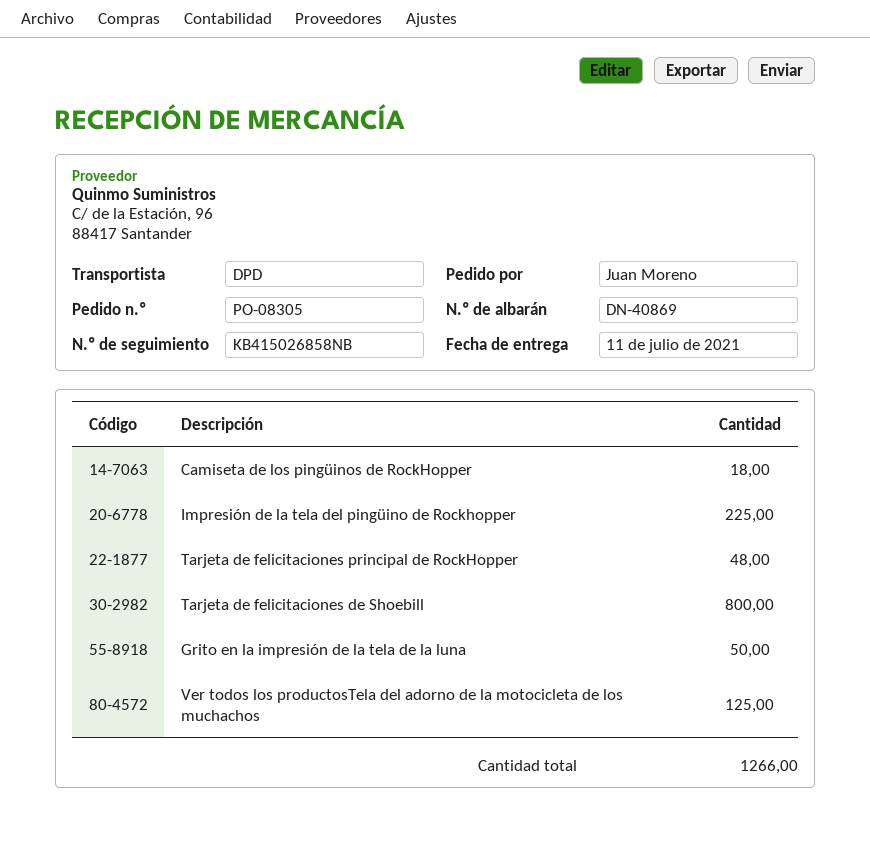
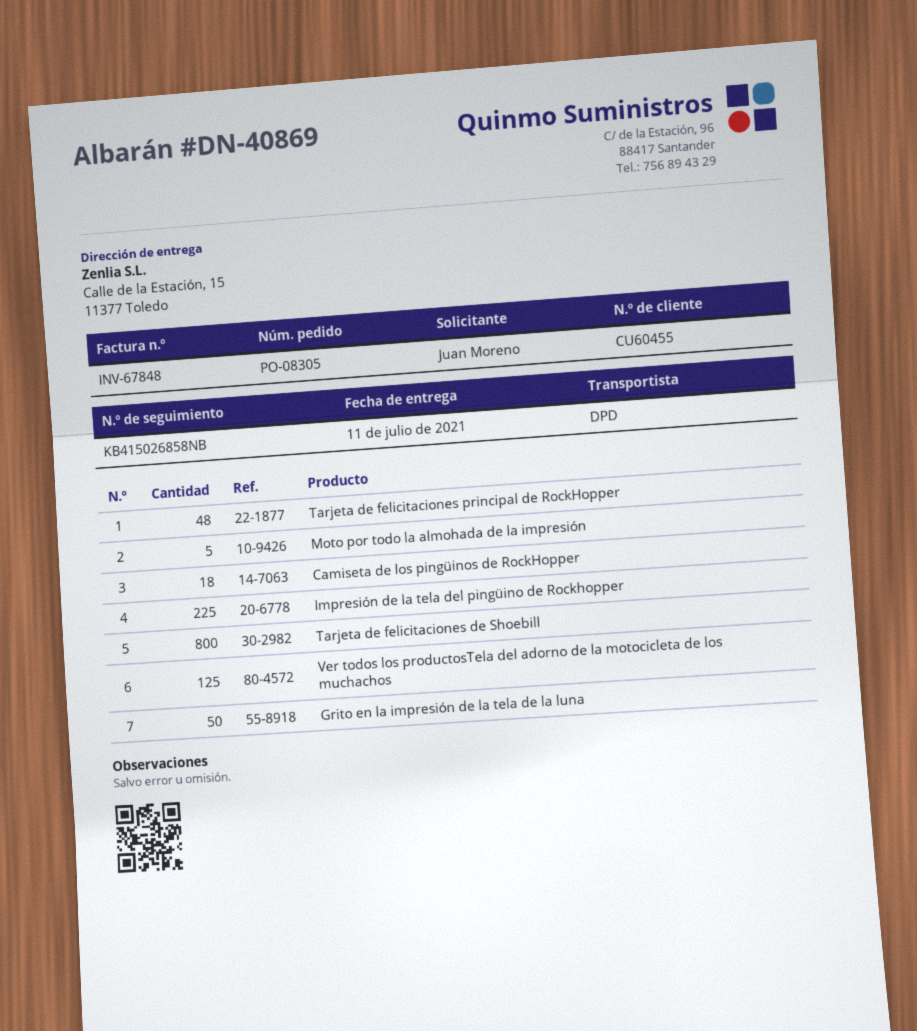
Moto por todo la almohada de la impresión: none -> 5

